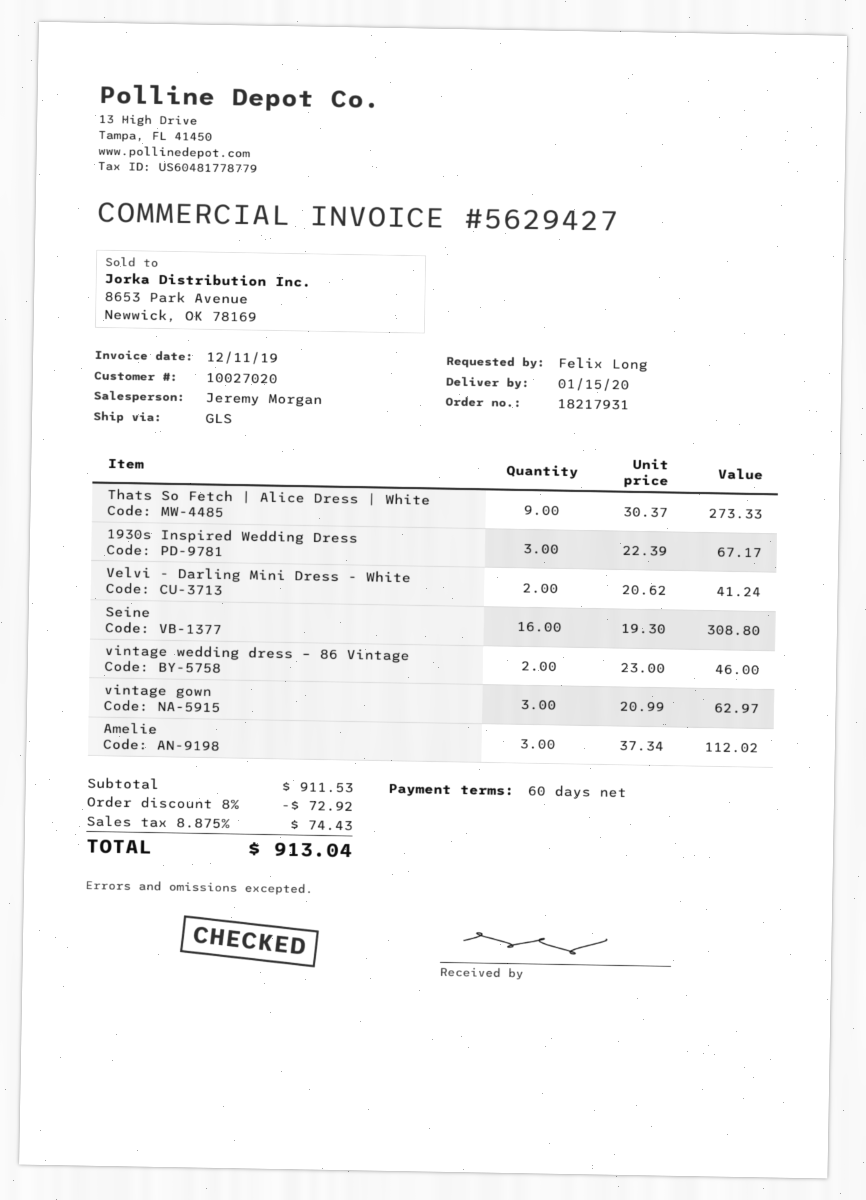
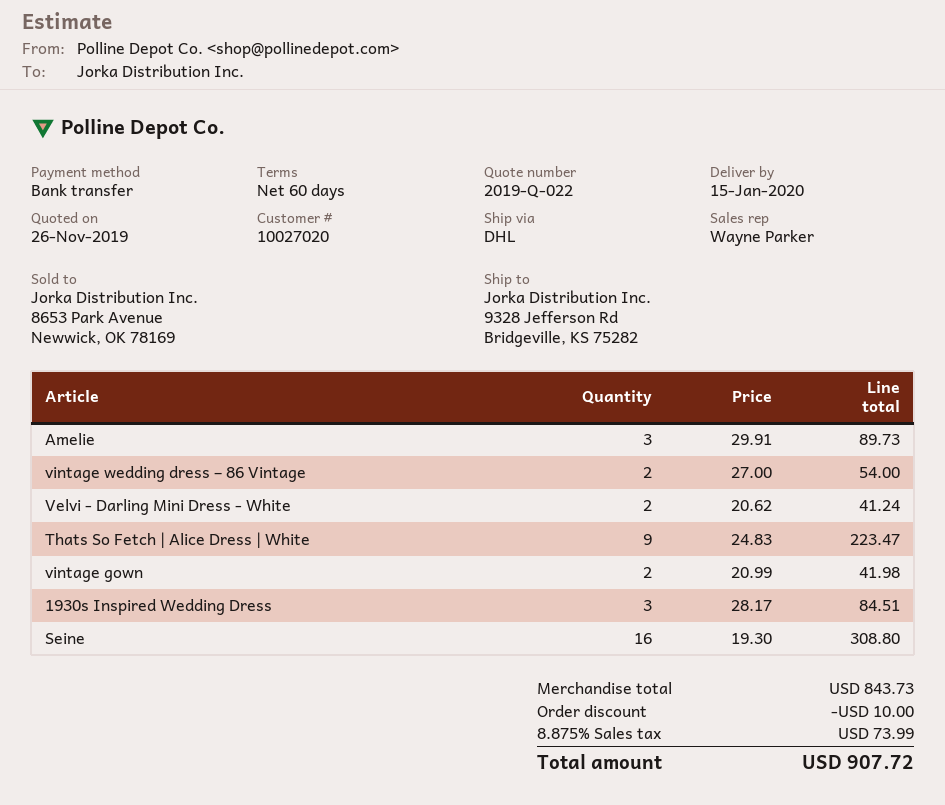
sales rep: Jeremy Morgan -> Wayne Parker
shipping method: GLS -> DHL
Thats So Fetch | Alice Dress | White: 9 x 30.37 = 273.33 -> 9 x 24.83 = 223.47
1930s Inspired Wedding Dress: 3 x 22.39 = 67.17 -> 3 x 28.17 = 84.51
vintage wedding dress – 86 Vintage: 2 x 23.00 = 46.00 -> 2 x 27.00 = 54.00
vintage gown: 3 x 20.99 = 62.97 -> 2 x 20.99 = 41.98
Amelie: 3 x 37.34 = 112.02 -> 3 x 29.91 = 89.73
subtotal: 911.53 -> 843.73
discount: 72.92 -> 10.00
tax: 8.875% = 74.43 -> 8.875% = 73.99
total: 913.04 -> 907.72

